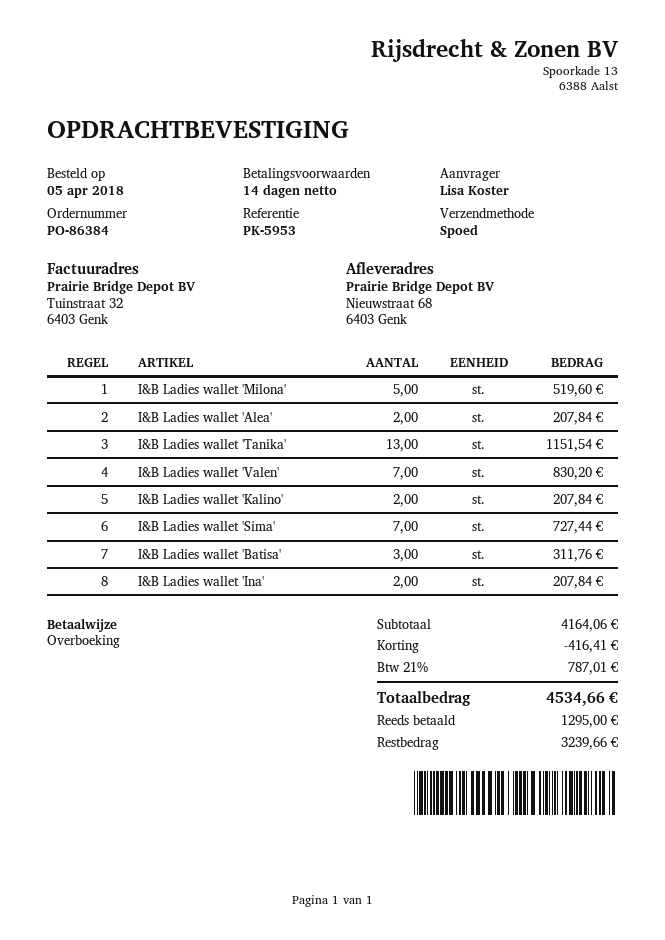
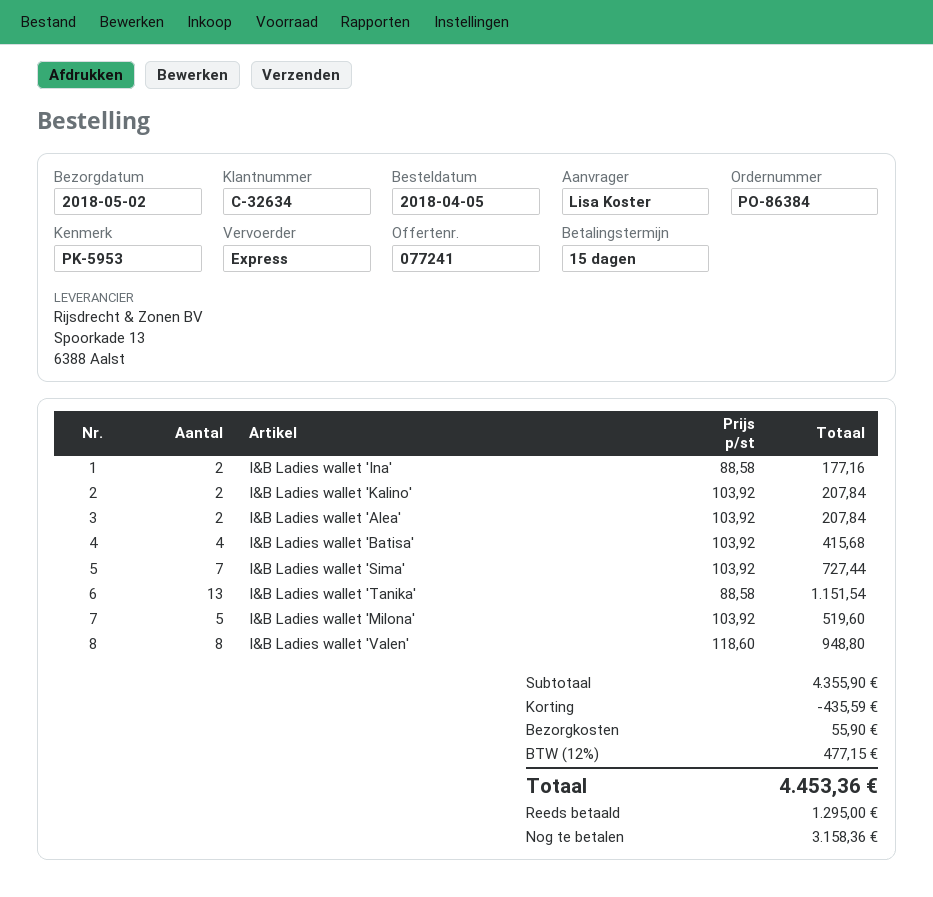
payment terms: 14 days -> 15 days
I&B Ladies wallet 'Valen': 7 for 830.20 -> 8 for 948.80
I&B Ladies wallet 'Batisa': 3 for 311.76 -> 4 for 415.68
I&B Ladies wallet 'Ina': 2 for 207.84 -> 2 for 177.16
subtotal: 4164.06 -> 4355.90
discount: 416.41 -> 435.59
shipping: none -> 55.90
tax: 21% = 787.01 -> 12% = 477.15
total: 4534.66 -> 4453.36
balance: 3239.66 -> 3158.36

